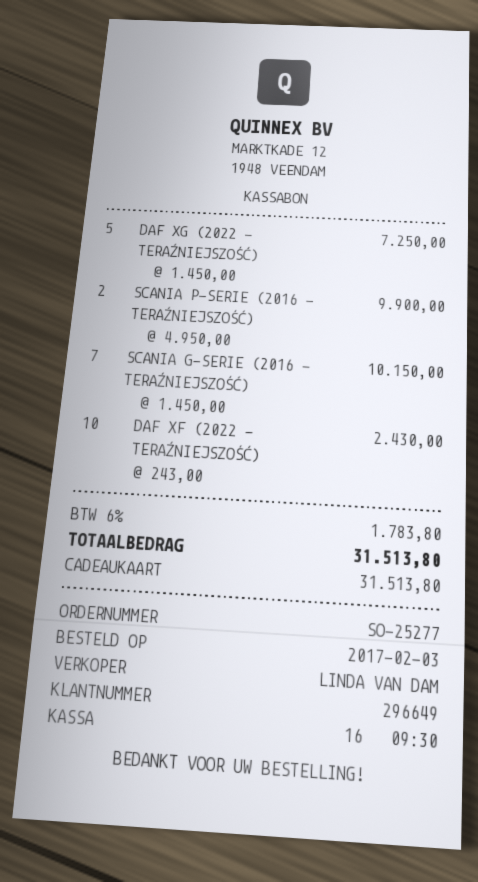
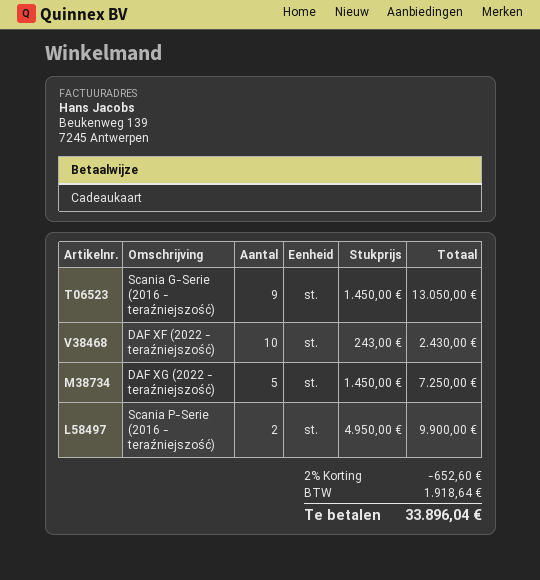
SCANIA G-SERIE (2016 - TERAŹNIEJSZOŚĆ): 7 x 1450.00 = 10150.00 -> 9 x 1450.00 = 13050.00
discount: none -> 2% = 652.60
tax: 1783.80 -> 1918.64
total: 31513.80 -> 33896.04

